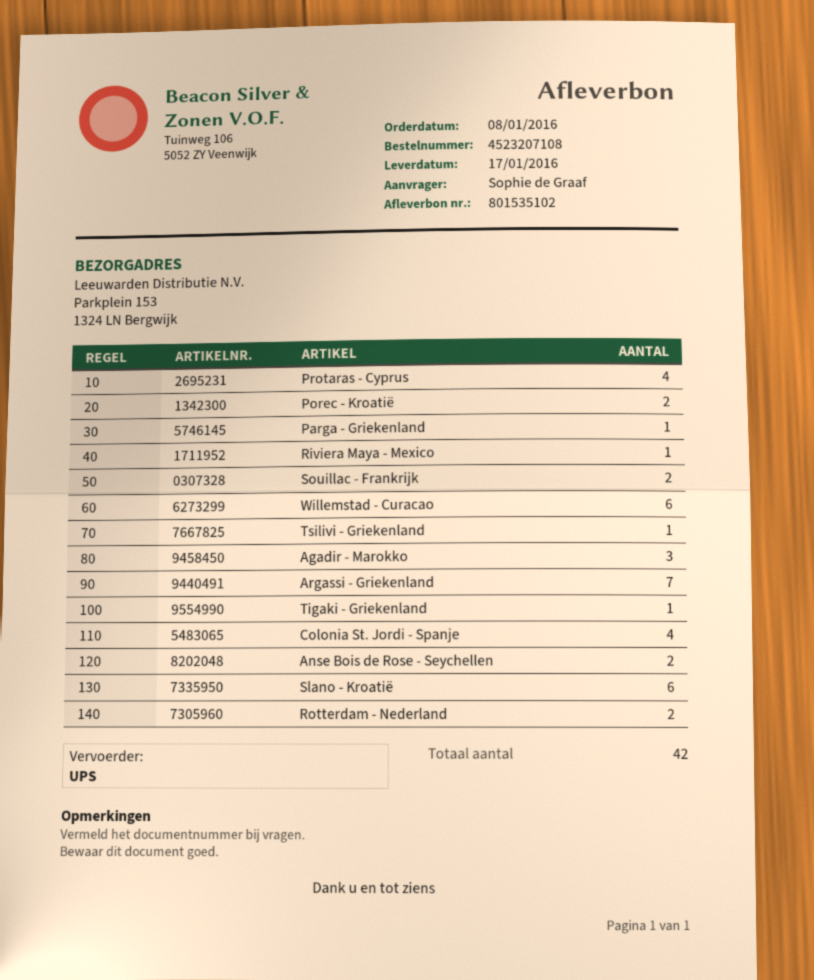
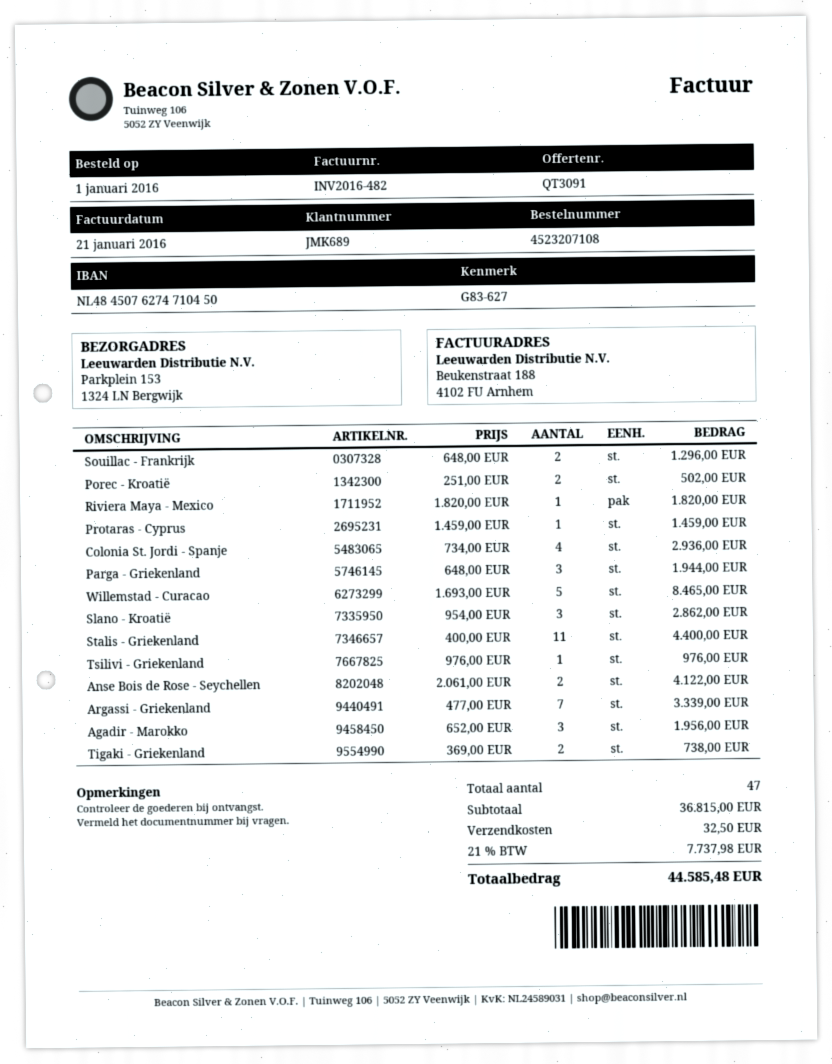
order date: 2016-01-08 -> 2016-01-01
Protaras - Cyprus: 4 -> 1
Parga - Griekenland: 1 -> 3
Willemstad - Curacao: 6 -> 5
Tigaki - Griekenland: 1 -> 2
Slano - Kroatië: 6 -> 3
Rotterdam - Nederland: 2 -> none
Stalis - Griekenland: none -> 11
total quantity: 42 -> 47

